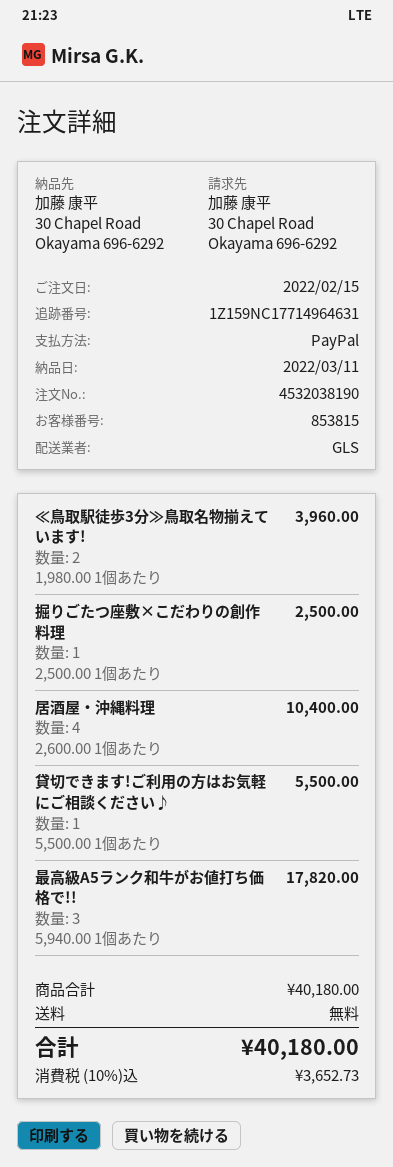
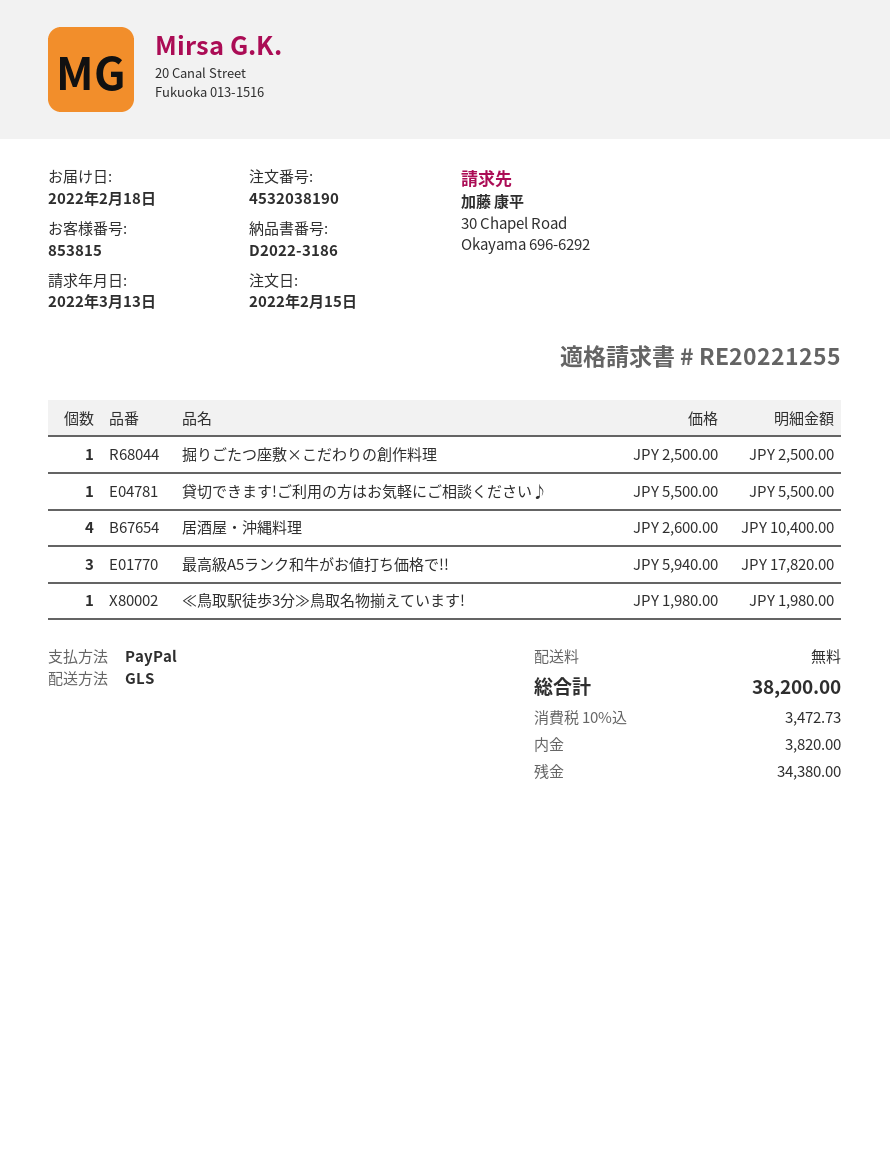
delivery date: 2022-03-11 -> 2022-02-18
≪鳥取駅徒歩3分≫鳥取名物揃えています!: 2 x 1980.00 = 3960.00 -> 1 x 1980.00 = 1980.00
tax: 10% = 3652.73 -> 10% = 3472.73
total: 40180.00 -> 38200.00

